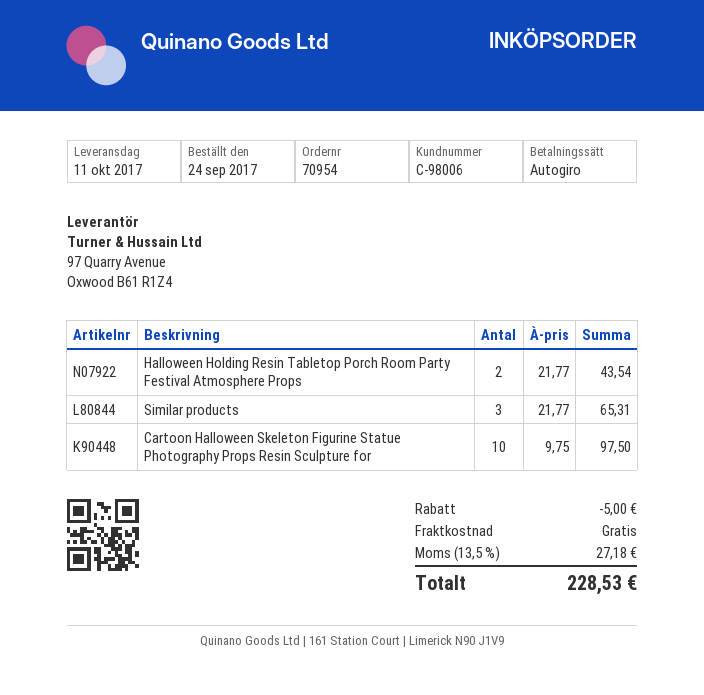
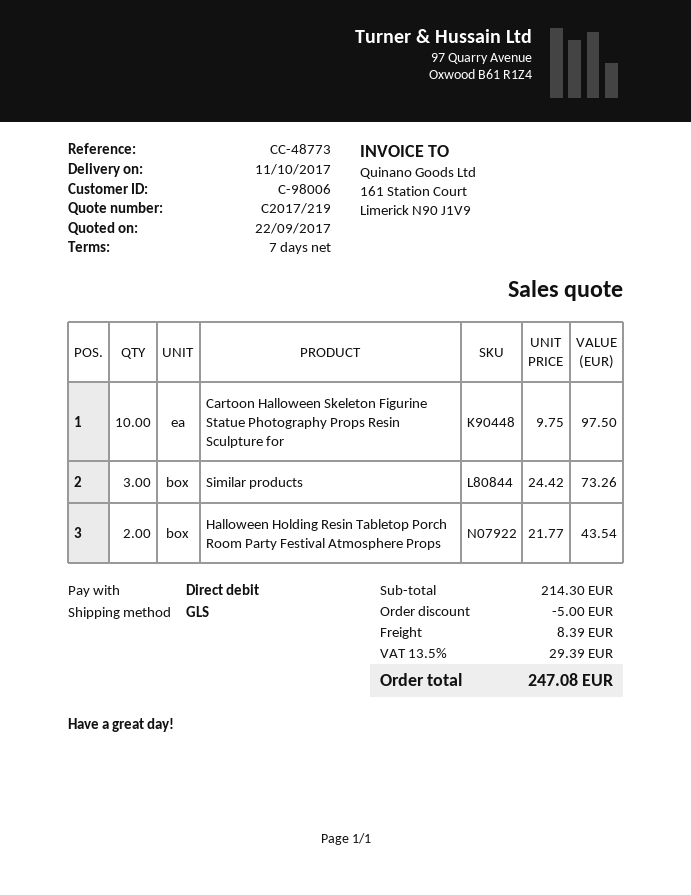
Similar products: 3 x 21.77 = 65.31 -> 3 x 24.42 = 73.26
shipping: 0.00 -> 8.39
tax: 13.5% = 27.18 -> 13.5% = 29.39
total: 228.53 -> 247.08

